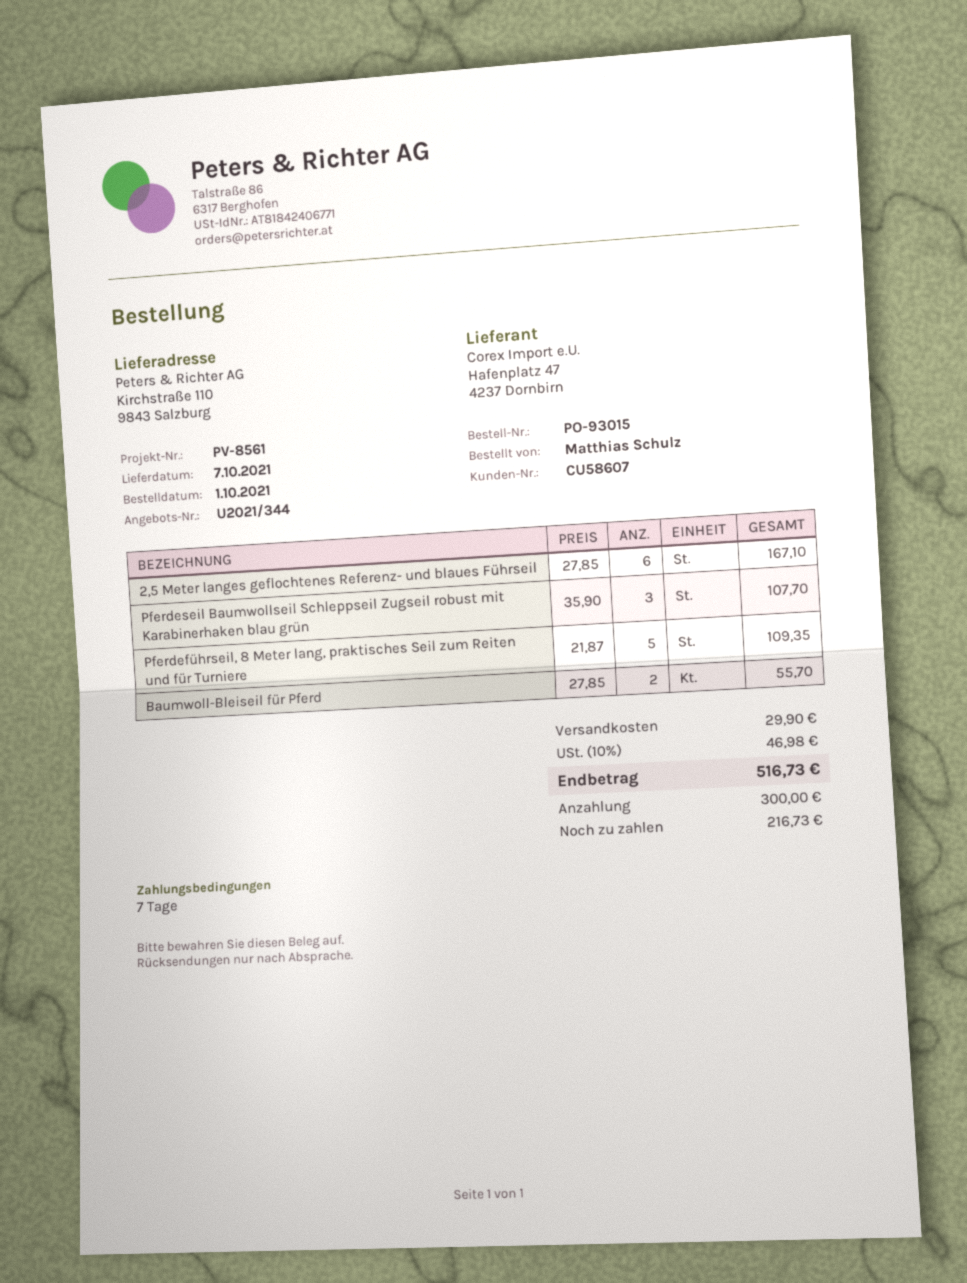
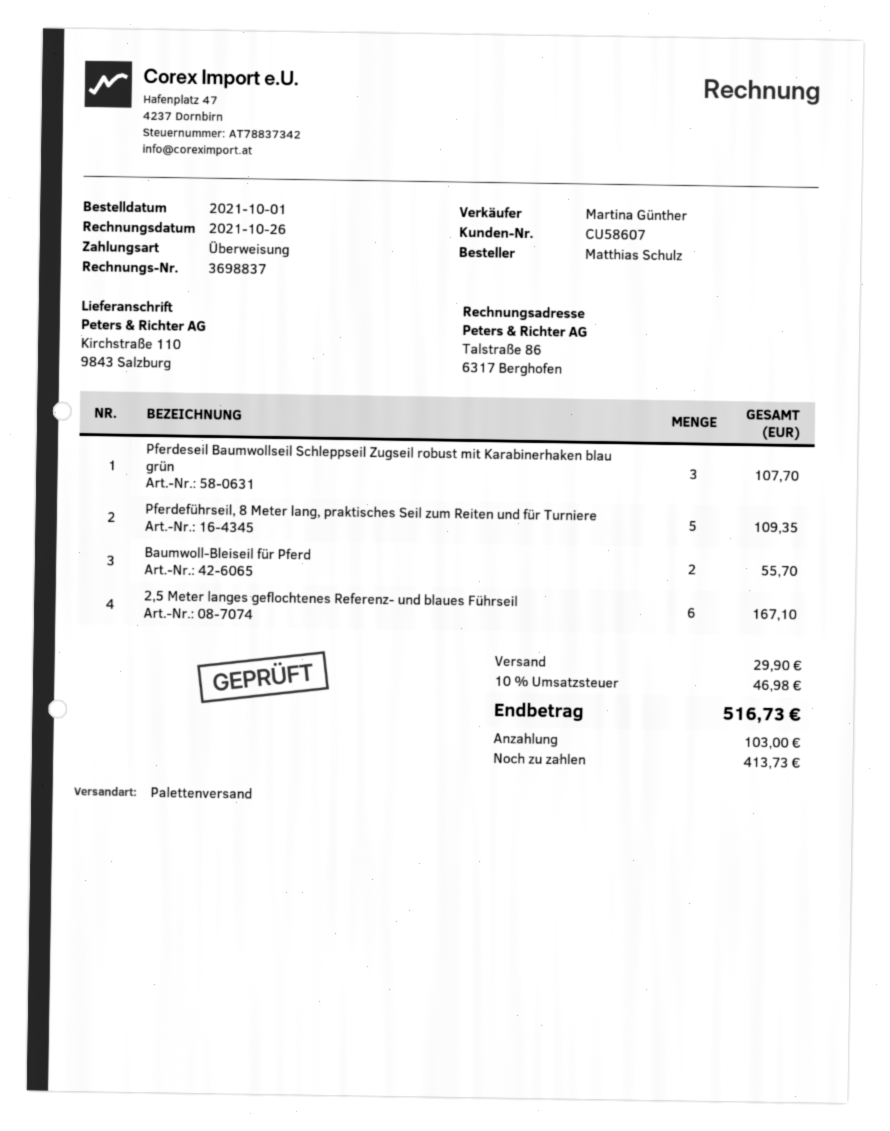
deposit: 300.00 -> 103.00
balance: 216.73 -> 413.73

